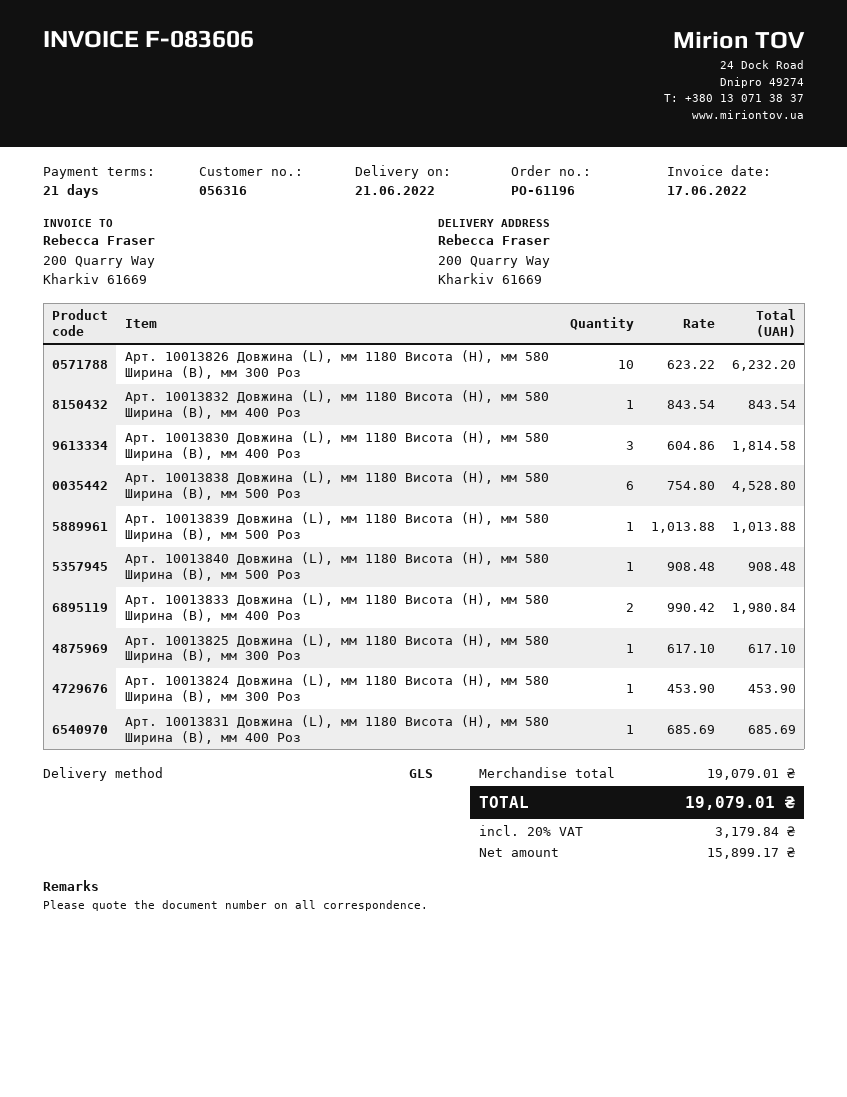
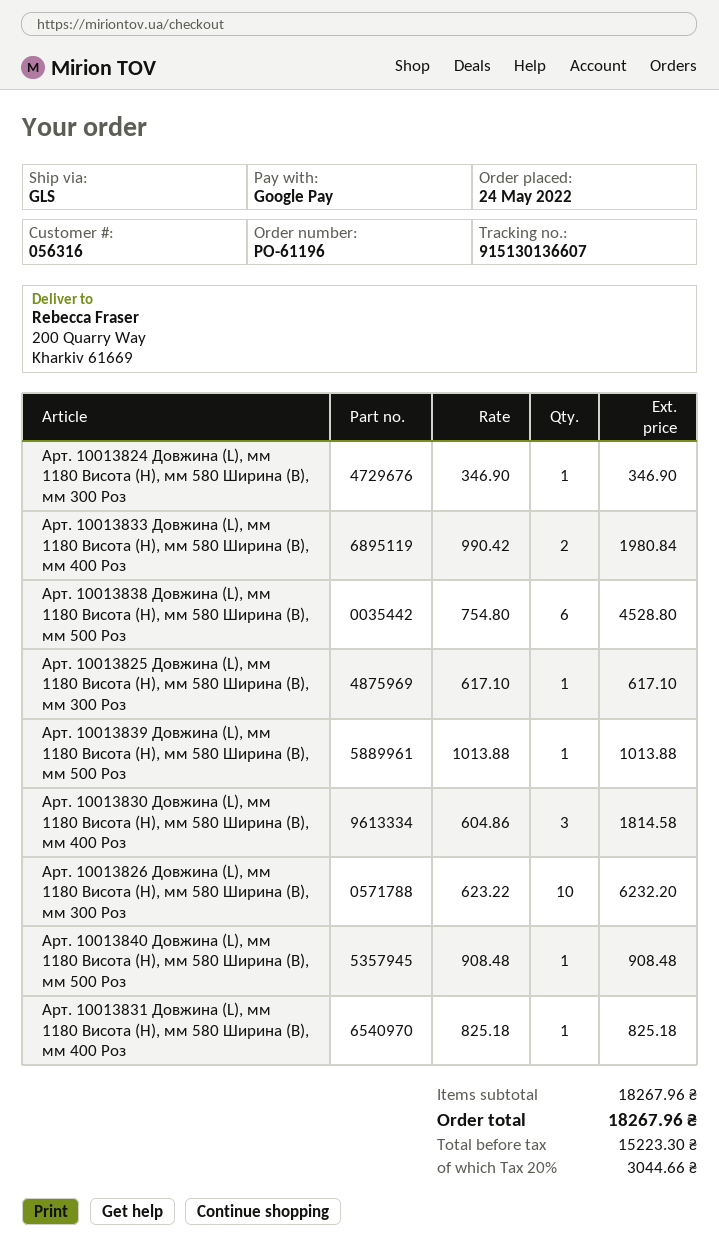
Арт. 10013832 Довжина (L), мм 1180 Висота (H), мм 580 Ширина (B), мм 400 Роз: 1 x 843.54 = 843.54 -> none
Арт. 10013824 Довжина (L), мм 1180 Висота (H), мм 580 Ширина (B), мм 300 Роз: 1 x 453.90 = 453.90 -> 1 x 346.90 = 346.90
Арт. 10013831 Довжина (L), мм 1180 Висота (H), мм 580 Ширина (B), мм 400 Роз: 1 x 685.69 = 685.69 -> 1 x 825.18 = 825.18
subtotal: 19079.01 -> 18267.96
net: 15899.17 -> 15223.30
tax: 20% = 3179.84 -> 20% = 3044.66
total: 19079.01 -> 18267.96

